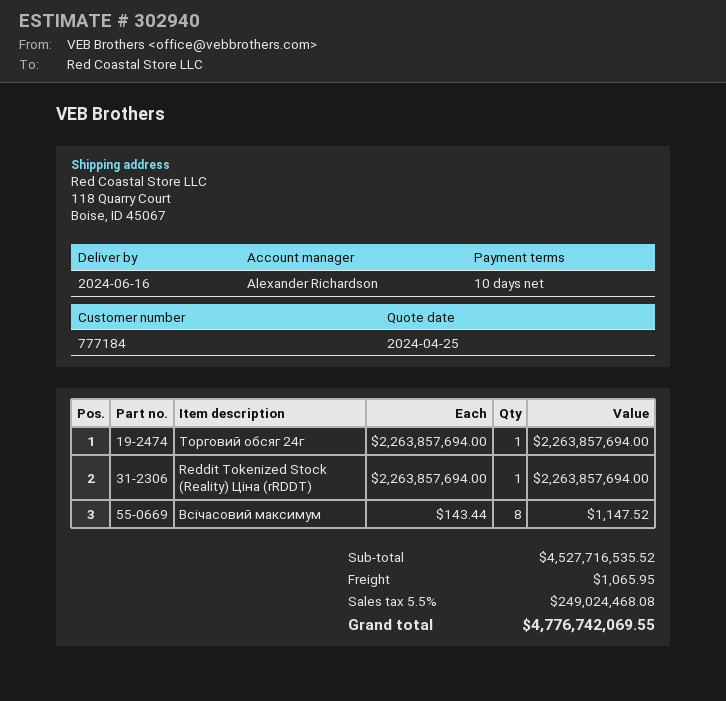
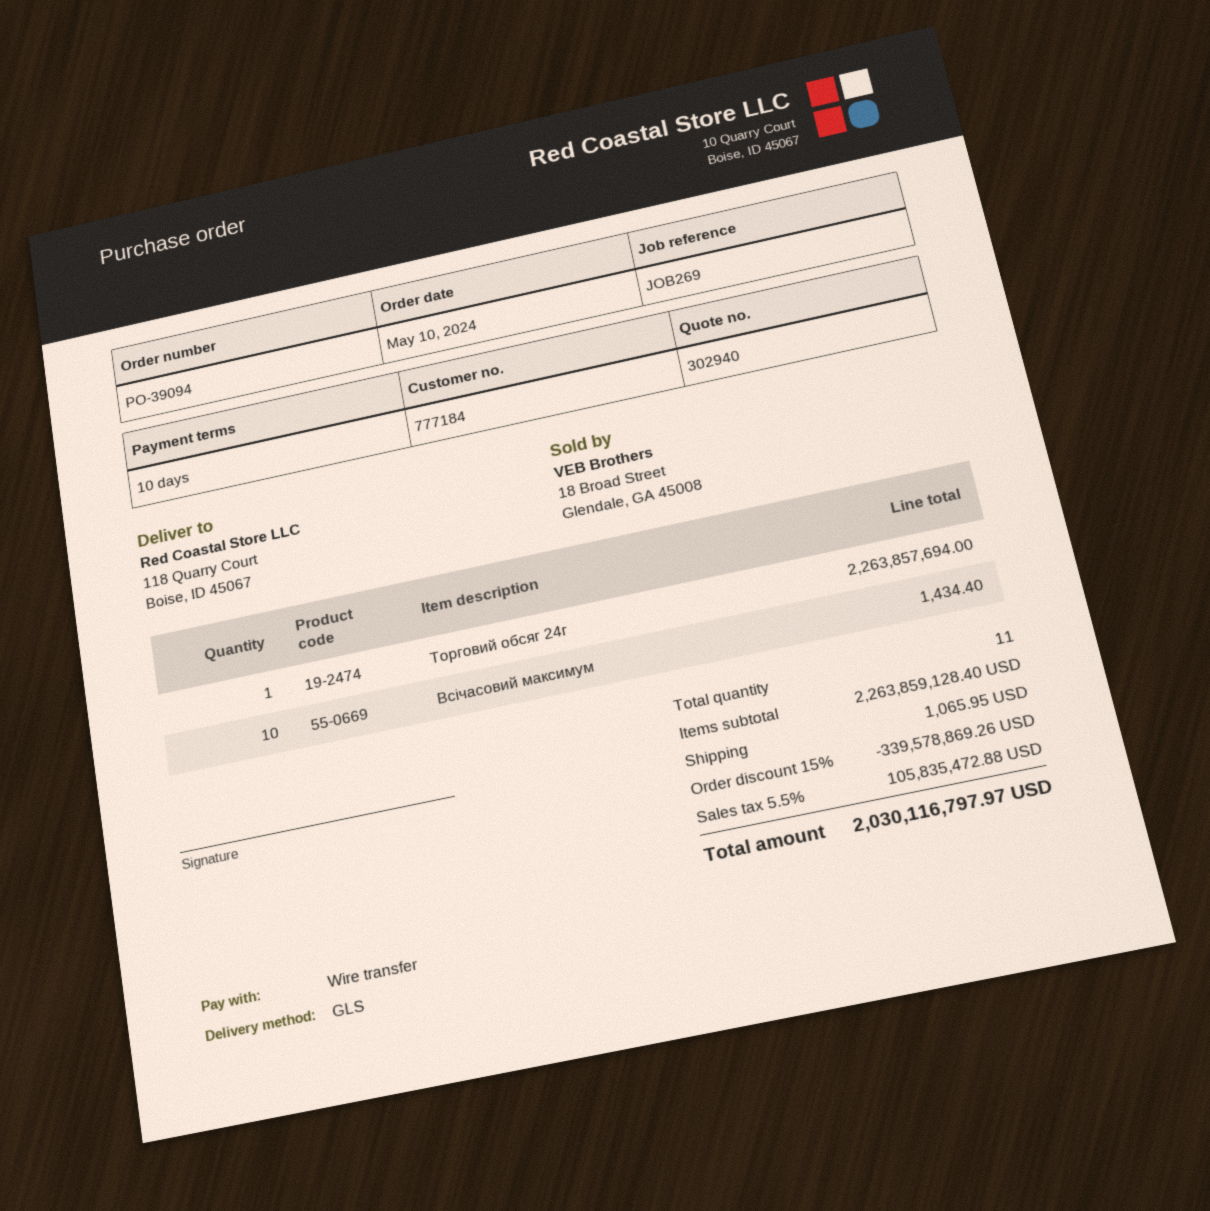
Reddit Tokenized Stock (Reality) Ціна (rRDDT): 1 for 2263857694.00 -> none
Всічасовий максимум: 8 for 1147.52 -> 10 for 1434.40
subtotal: 4527716535.52 -> 2263859128.40
discount: none -> 15% = 339578869.26
tax: 5.5% = 249024468.08 -> 5.5% = 105835472.88
total: 4776742069.55 -> 2030116797.97

